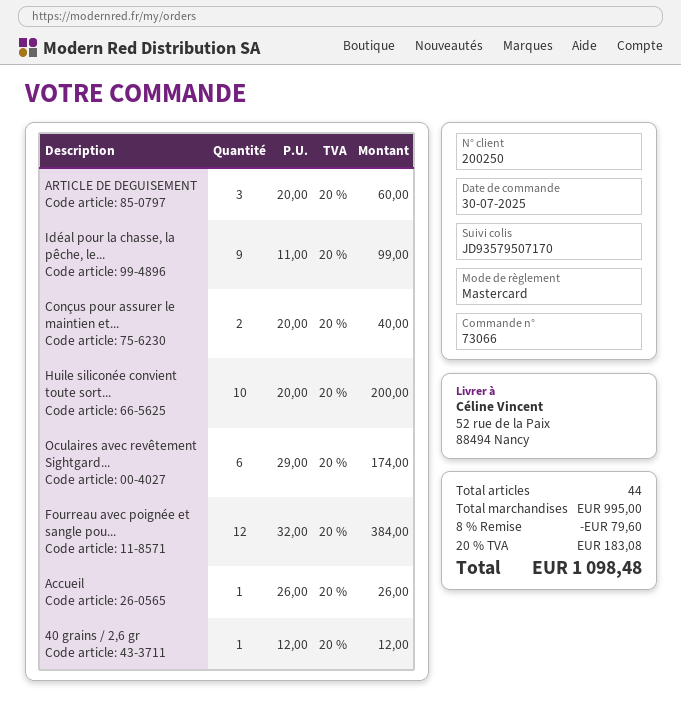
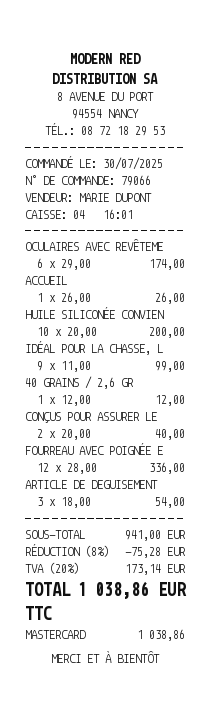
order number: 73066 -> 79066
ARTICLE DE DEGUISEMENT: 3 x 20.00 = 60.00 -> 3 x 18.00 = 54.00
Fourreau avec poignée et sangle pou...: 12 x 32.00 = 384.00 -> 12 x 28.00 = 336.00
subtotal: 995.00 -> 941.00
discount: 8% = 79.60 -> 8% = 75.28
tax: 20% = 183.08 -> 20% = 173.14
total: 1098.48 -> 1038.86

